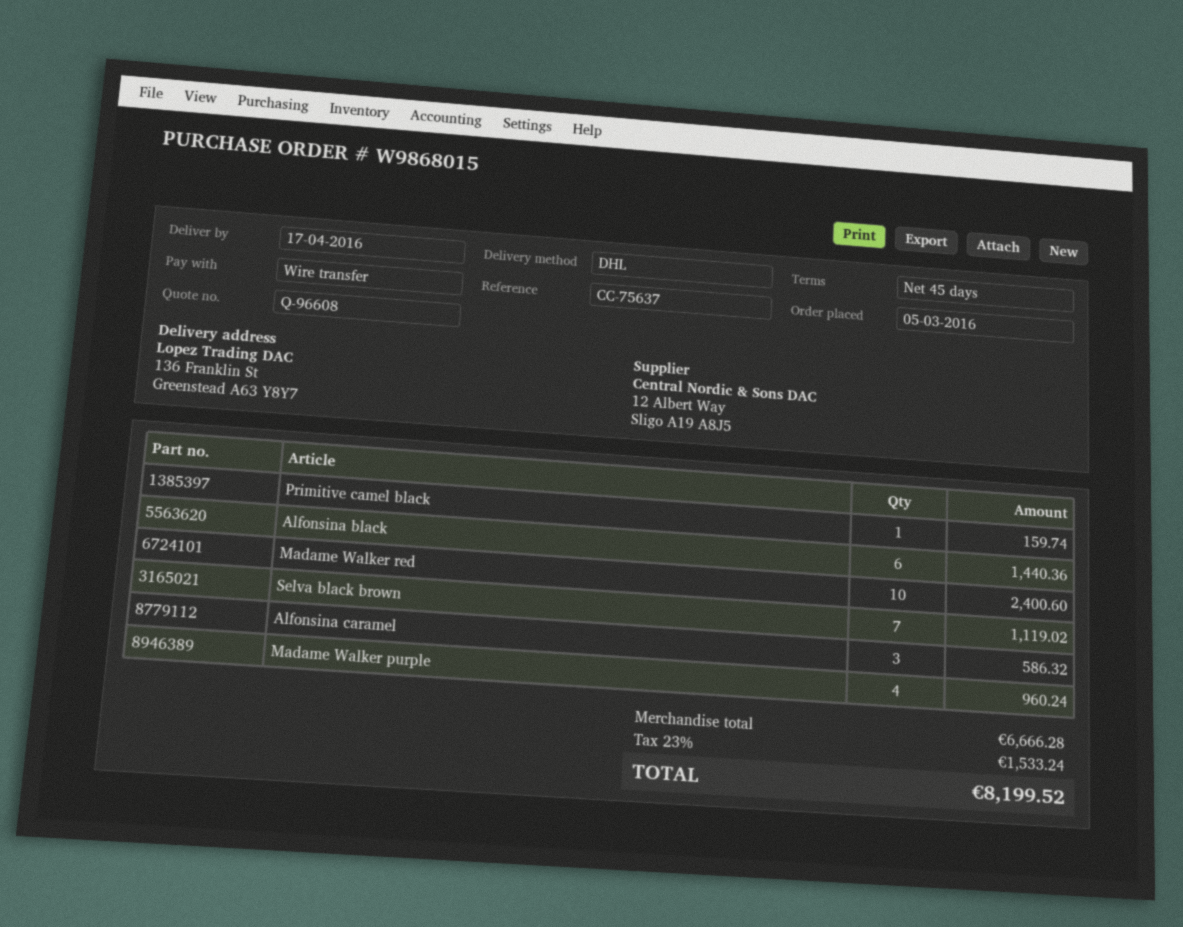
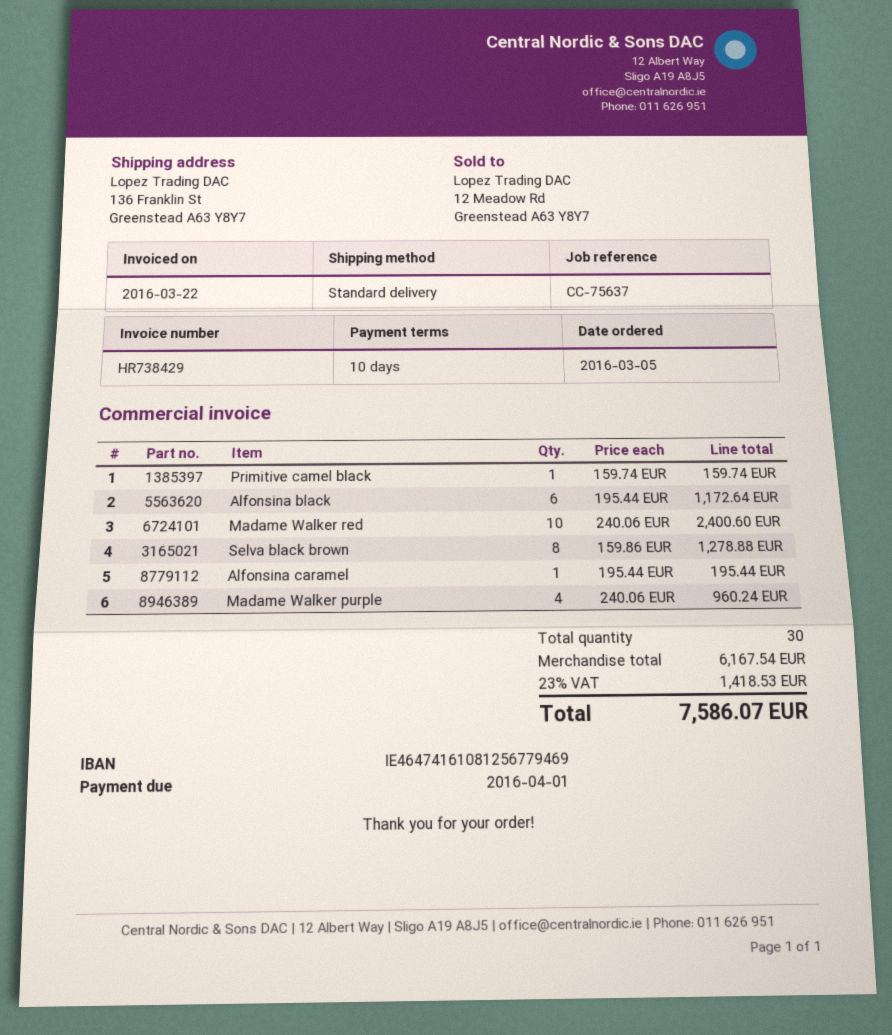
payment terms: 45 days -> 10 days
shipping method: DHL -> standard
Alfonsina black: 6 for 1440.36 -> 6 for 1172.64
Selva black brown: 7 for 1119.02 -> 8 for 1278.88
Alfonsina caramel: 3 for 586.32 -> 1 for 195.44
subtotal: 6666.28 -> 6167.54
tax: 23% = 1533.24 -> 23% = 1418.53
total: 8199.52 -> 7586.07

